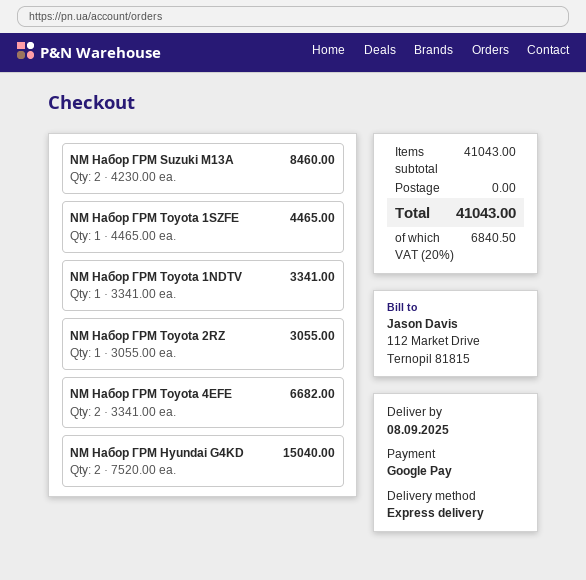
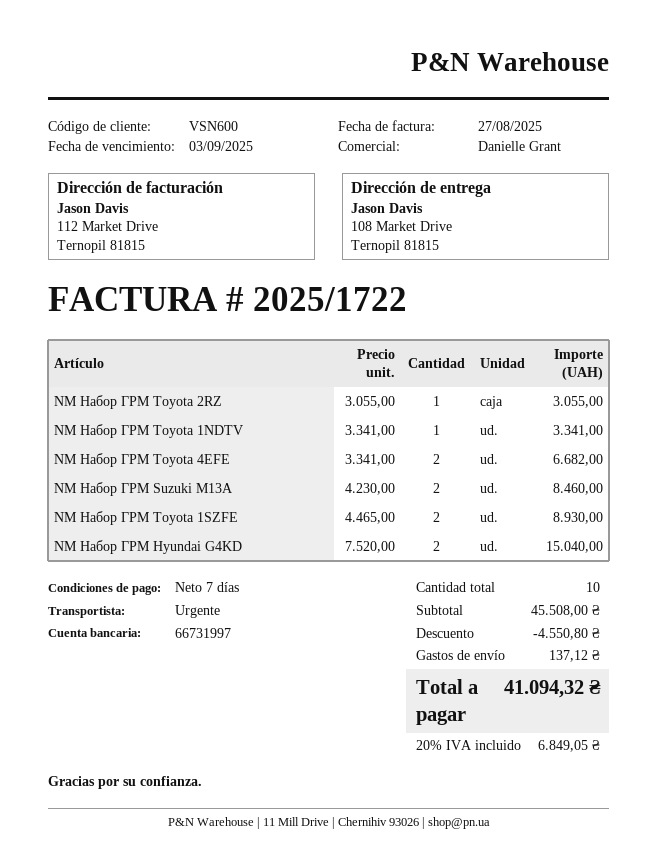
NM Набор ГРМ Toyota 1SZFE: 1 x 4465.00 = 4465.00 -> 2 x 4465.00 = 8930.00
subtotal: 41043.00 -> 45508.00
discount: none -> 4550.80
shipping: 0.00 -> 137.12
tax: 20% = 6840.50 -> 20% = 6849.05
total: 41043.00 -> 41094.32

